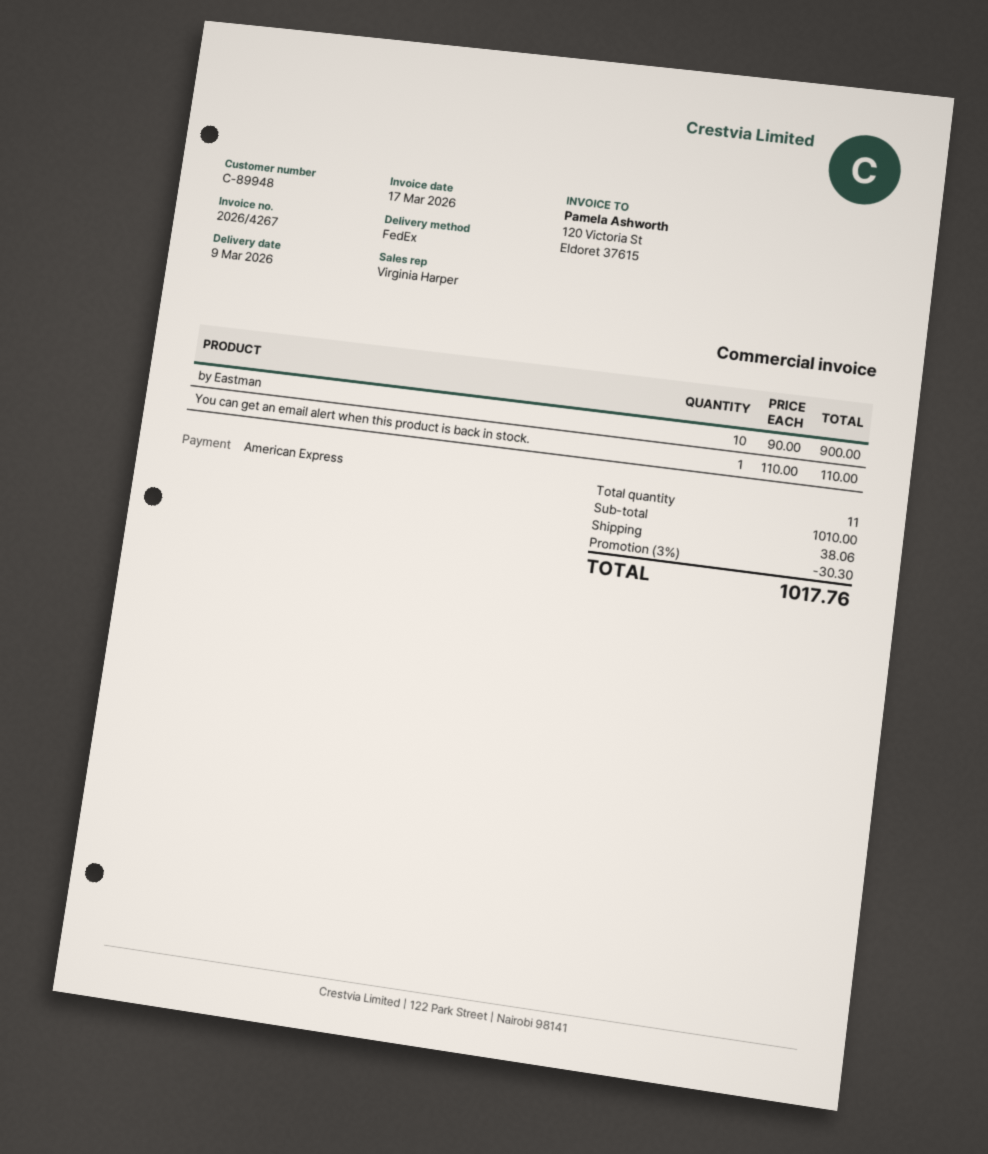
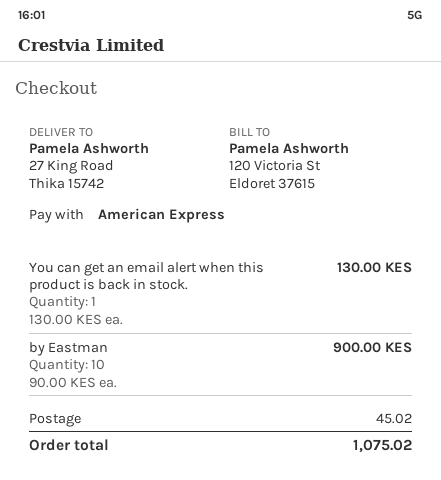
You can get an email alert when this product is back in stock.: 1 x 110.00 = 110.00 -> 1 x 130.00 = 130.00
discount: 3% = 30.30 -> none
shipping: 38.06 -> 45.02
total: 1017.76 -> 1075.02

